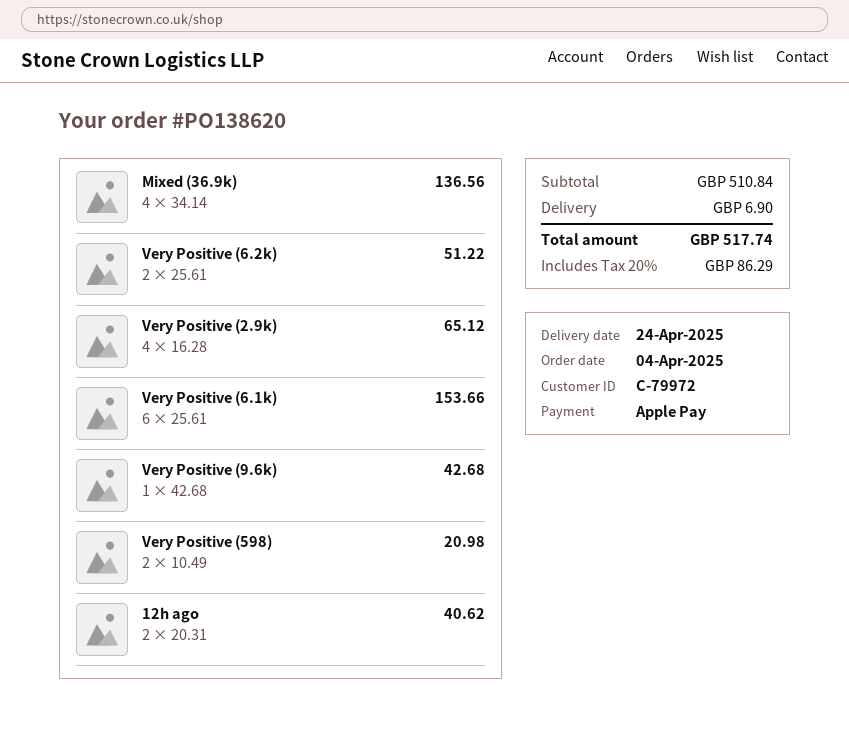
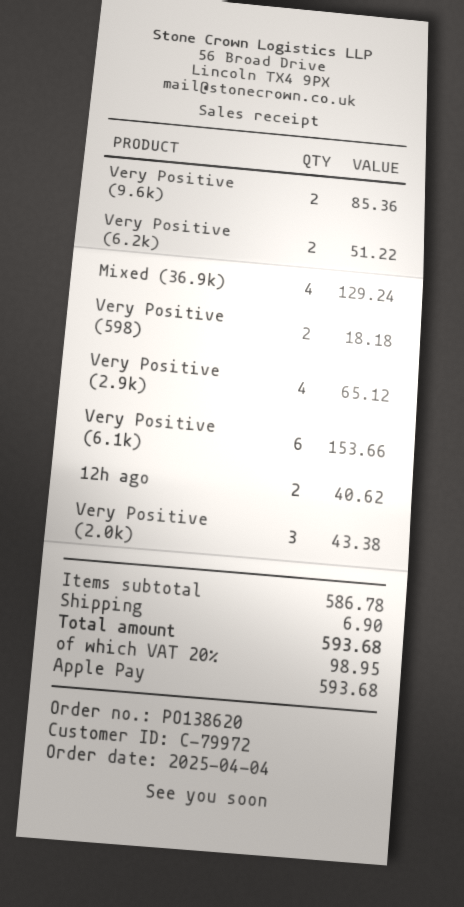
Mixed (36.9k): 4 for 136.56 -> 4 for 129.24
Very Positive (9.6k): 1 for 42.68 -> 2 for 85.36
Very Positive (598): 2 for 20.98 -> 2 for 18.18
Very Positive (2.0k): none -> 3 for 43.38
subtotal: 510.84 -> 586.78
tax: 20% = 86.29 -> 20% = 98.95
total: 517.74 -> 593.68

